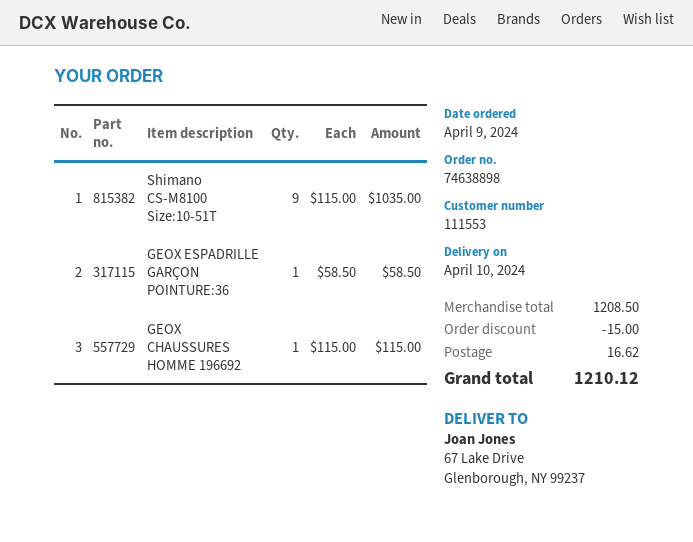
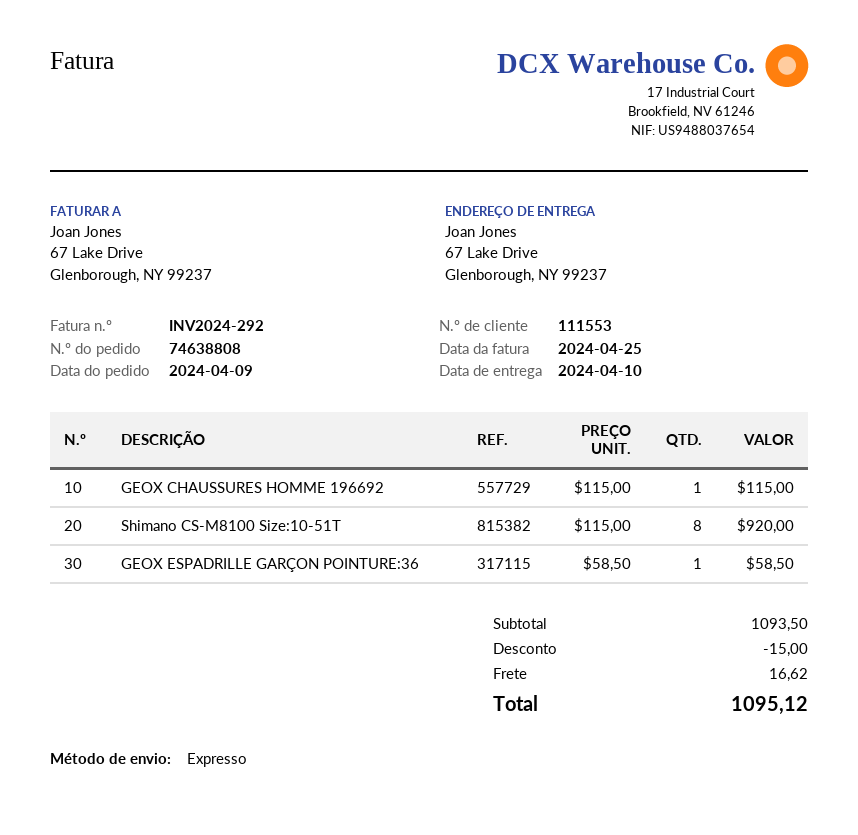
order number: 74638898 -> 74638808
Shimano CS-M8100 Size:10-51T: 9 x 115.00 = 1035.00 -> 8 x 115.00 = 920.00
subtotal: 1208.50 -> 1093.50
total: 1210.12 -> 1095.12

